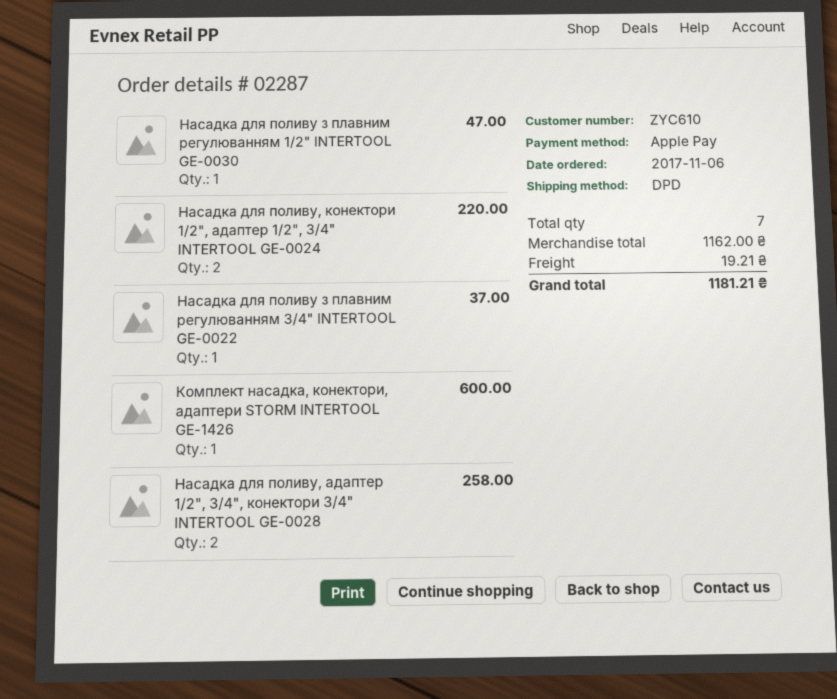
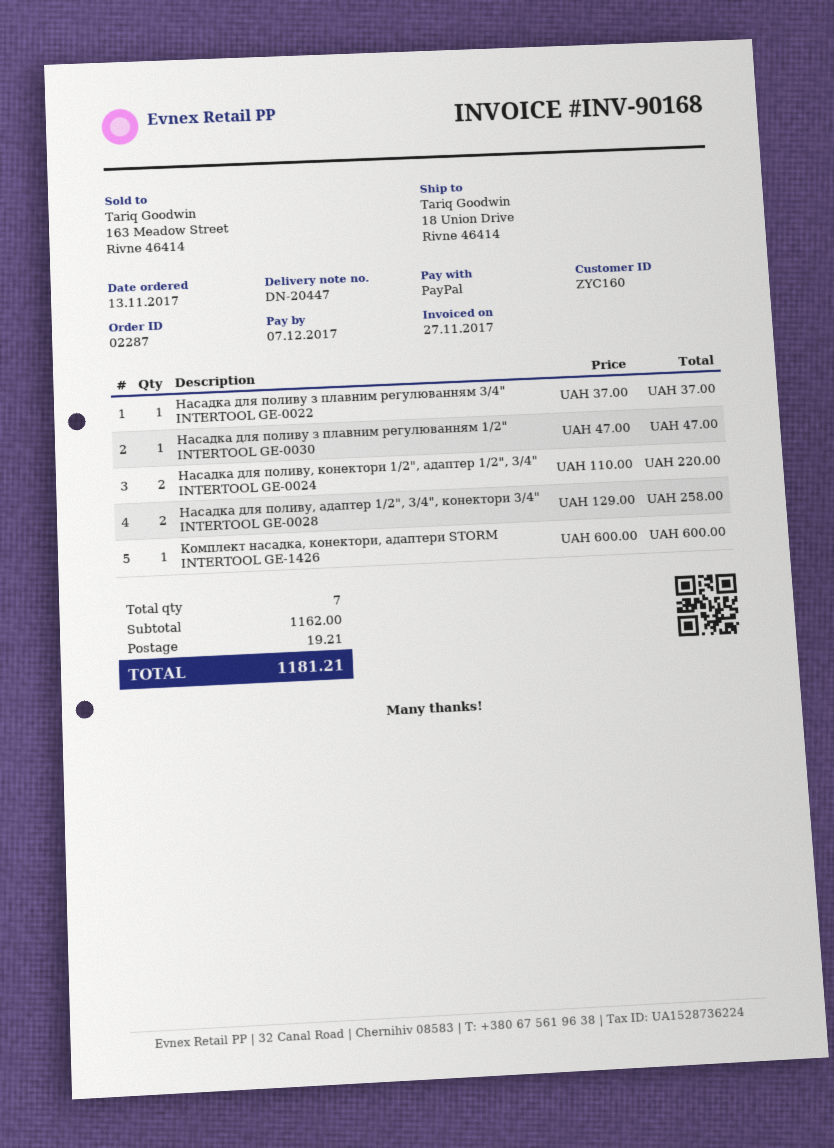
order date: 2017-11-06 -> 2017-11-13
customer number: ZYC610 -> ZYC160
payment method: Apple Pay -> PayPal

